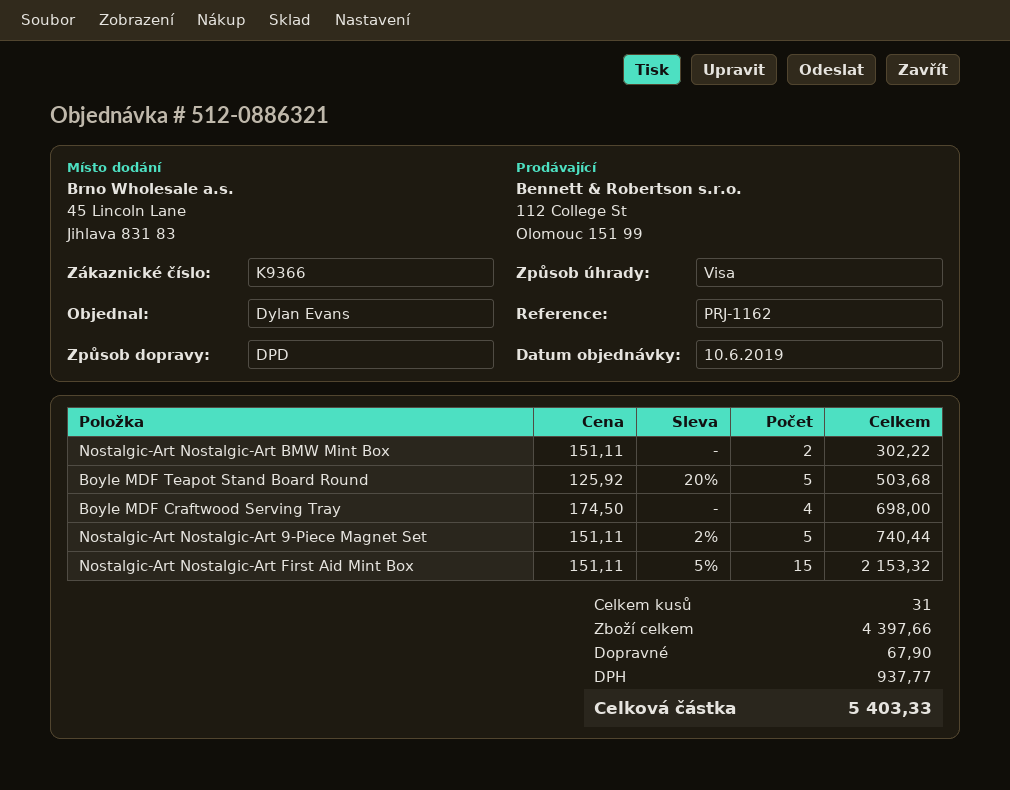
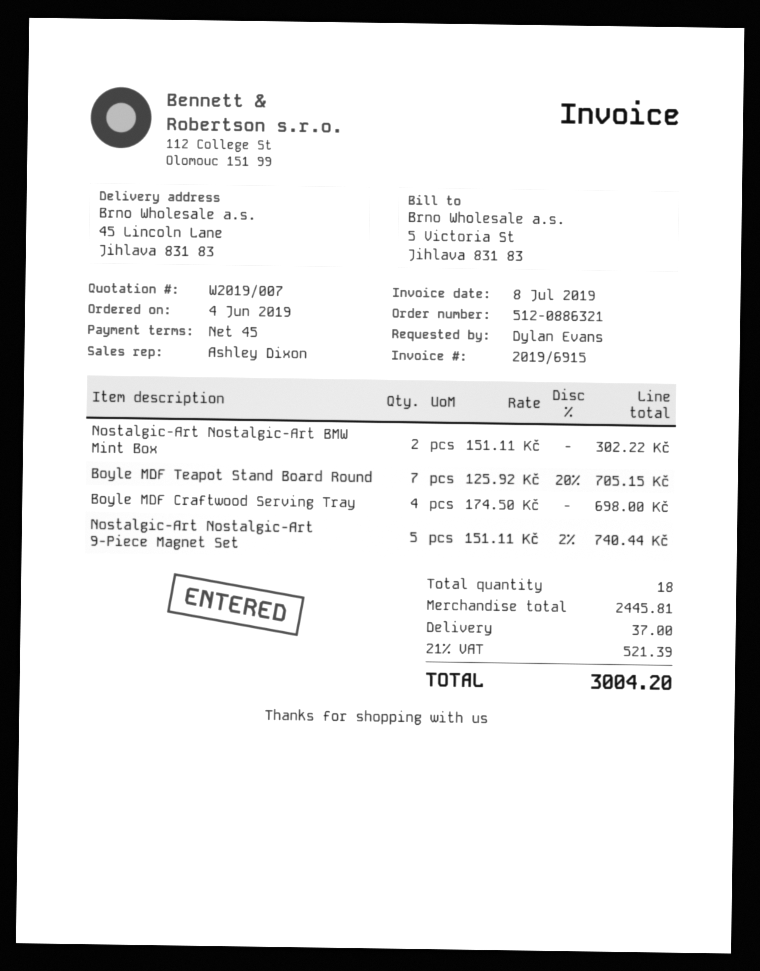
order date: 2019-06-10 -> 2019-06-04
Boyle MDF Teapot Stand Board Round: 5 x 125.92 - 20% = 503.68 -> 7 x 125.92 - 20% = 705.15
Nostalgic-Art Nostalgic-Art First Aid Mint Box: 15 x 151.11 - 5% = 2153.32 -> none
total quantity: 31 -> 18
subtotal: 4397.66 -> 2445.81
shipping: 67.90 -> 37.00
tax: 937.77 -> 521.39
total: 5403.33 -> 3004.20

